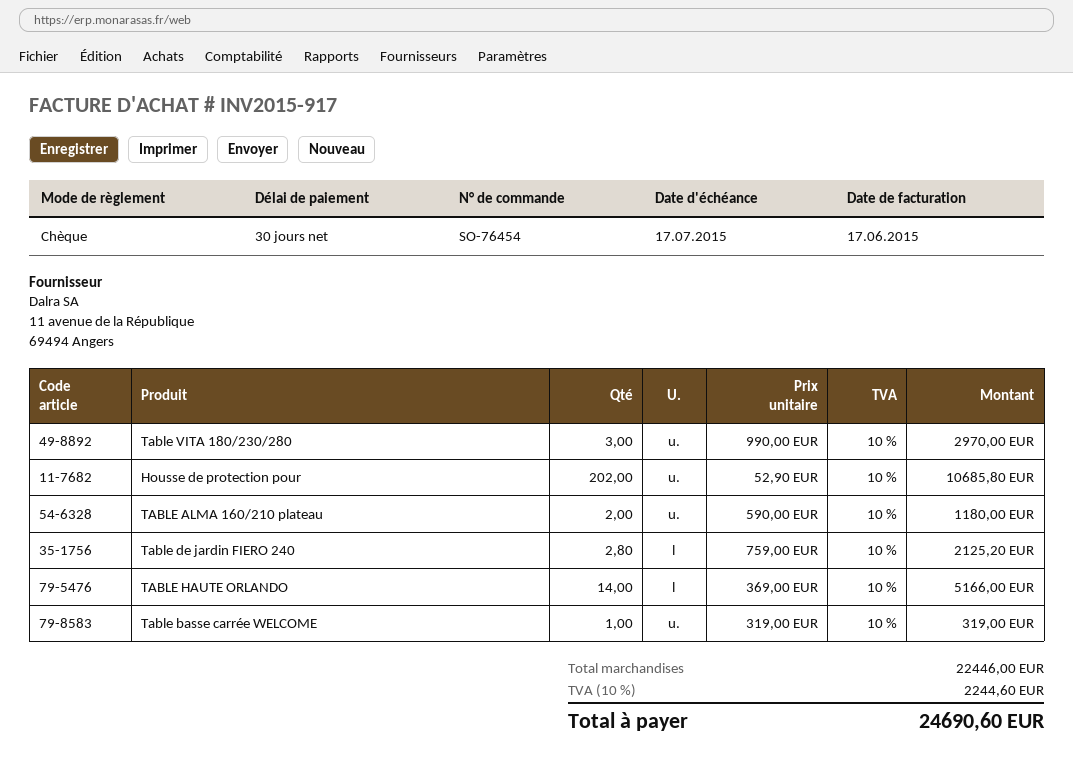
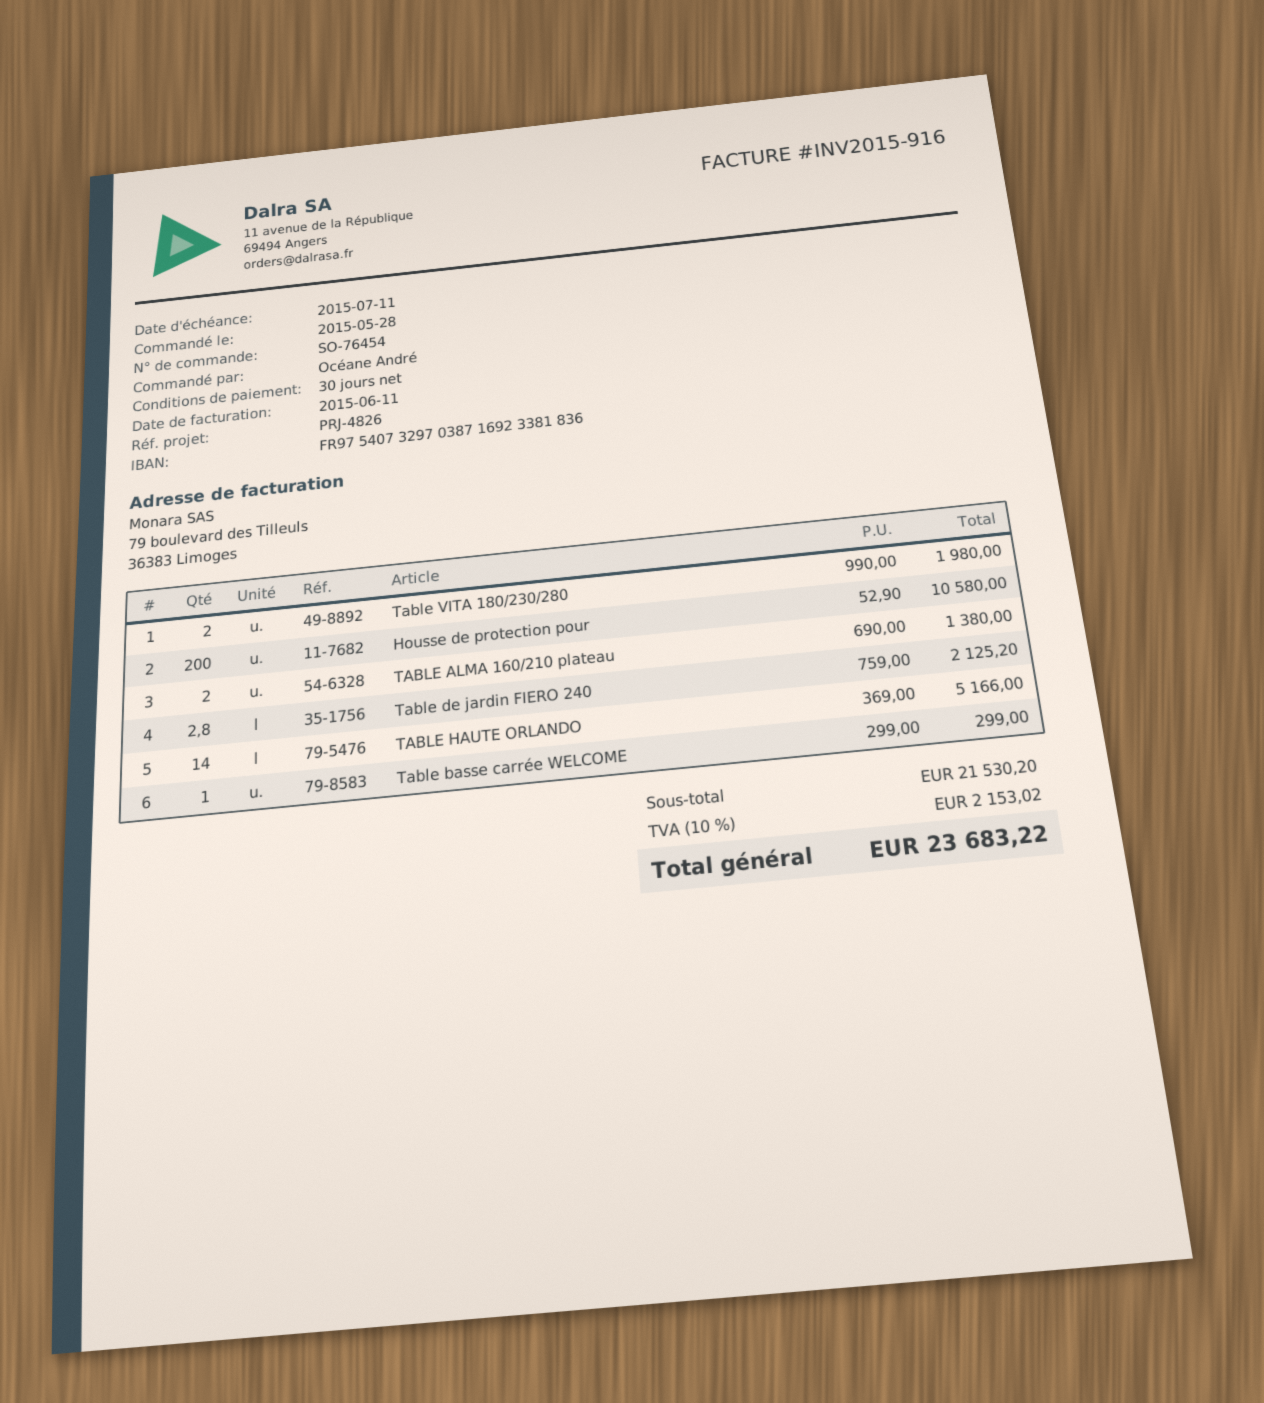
invoice number: INV2015-917 -> INV2015-916
invoice date: 2015-06-17 -> 2015-06-11
due date: 2015-07-17 -> 2015-07-11
Table VITA 180/230/280: 3 x 990.00 = 2970.00 -> 2 x 990.00 = 1980.00
Housse de protection pour: 202 x 52.90 = 10685.80 -> 200 x 52.90 = 10580.00
TABLE ALMA 160/210 plateau: 2 x 590.00 = 1180.00 -> 2 x 690.00 = 1380.00
Table basse carrée WELCOME: 1 x 319.00 = 319.00 -> 1 x 299.00 = 299.00
subtotal: 22446.00 -> 21530.20
tax: 10% = 2244.60 -> 10% = 2153.02
total: 24690.60 -> 23683.22

